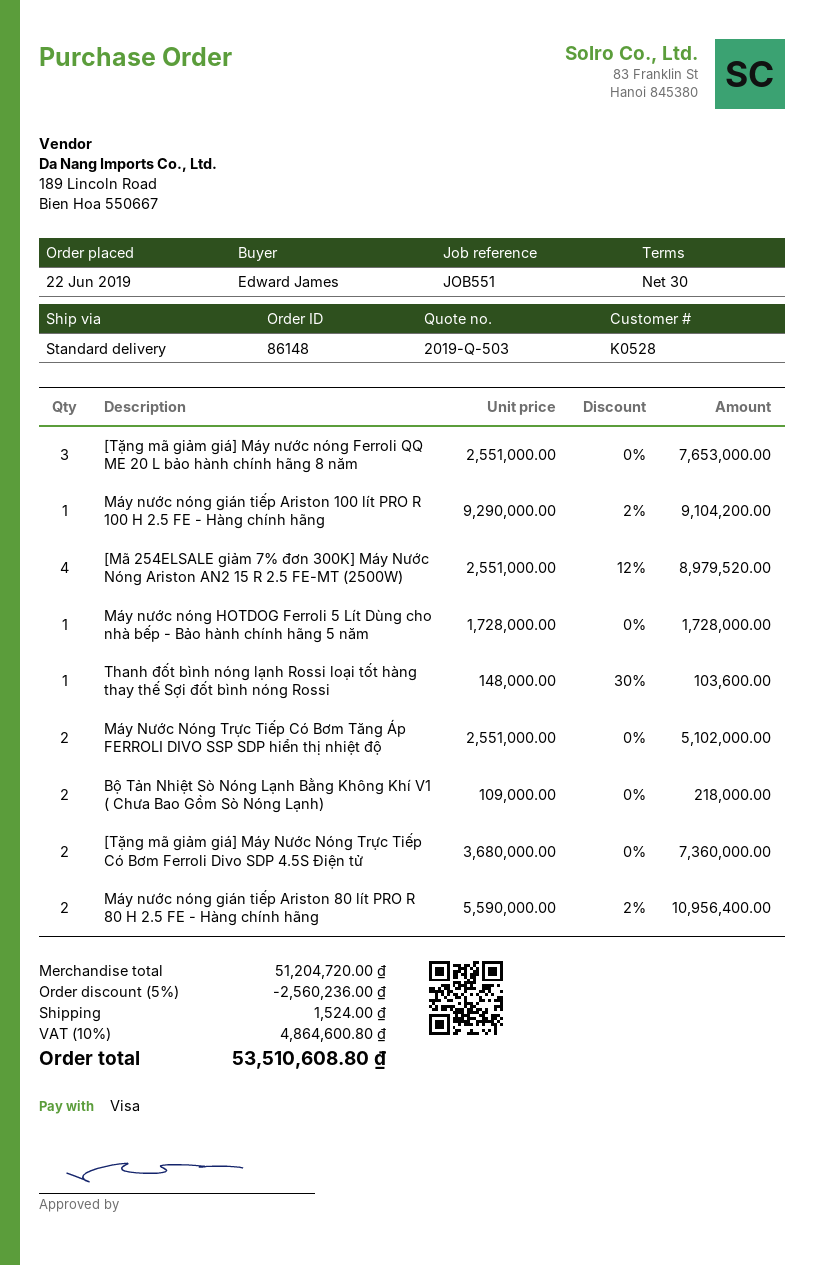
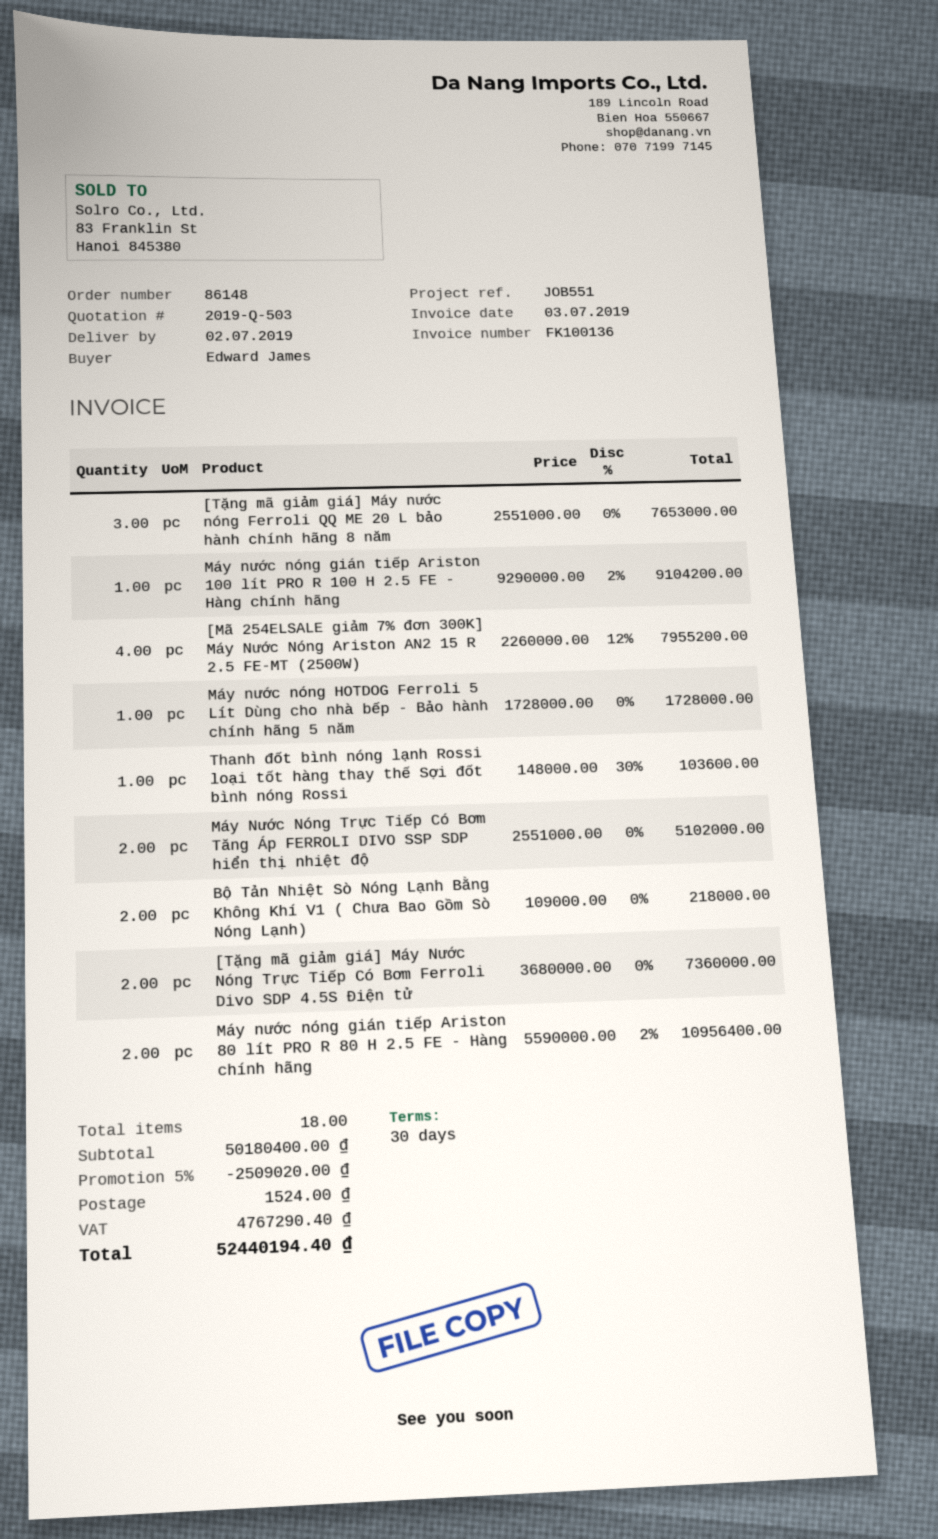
[Mã 254ELSALE giảm 7% đơn 300K] Máy Nước Nóng Ariston AN2 15 R 2.5 FE-MT (2500W): 4 x 2551000.00 - 12% = 8979520.00 -> 4 x 2260000.00 - 12% = 7955200.00
subtotal: 51204720.00 -> 50180400.00
discount: 5% = 2560236.00 -> 5% = 2509020.00
tax: 4864600.80 -> 4767290.40
total: 53510608.80 -> 52440194.40

